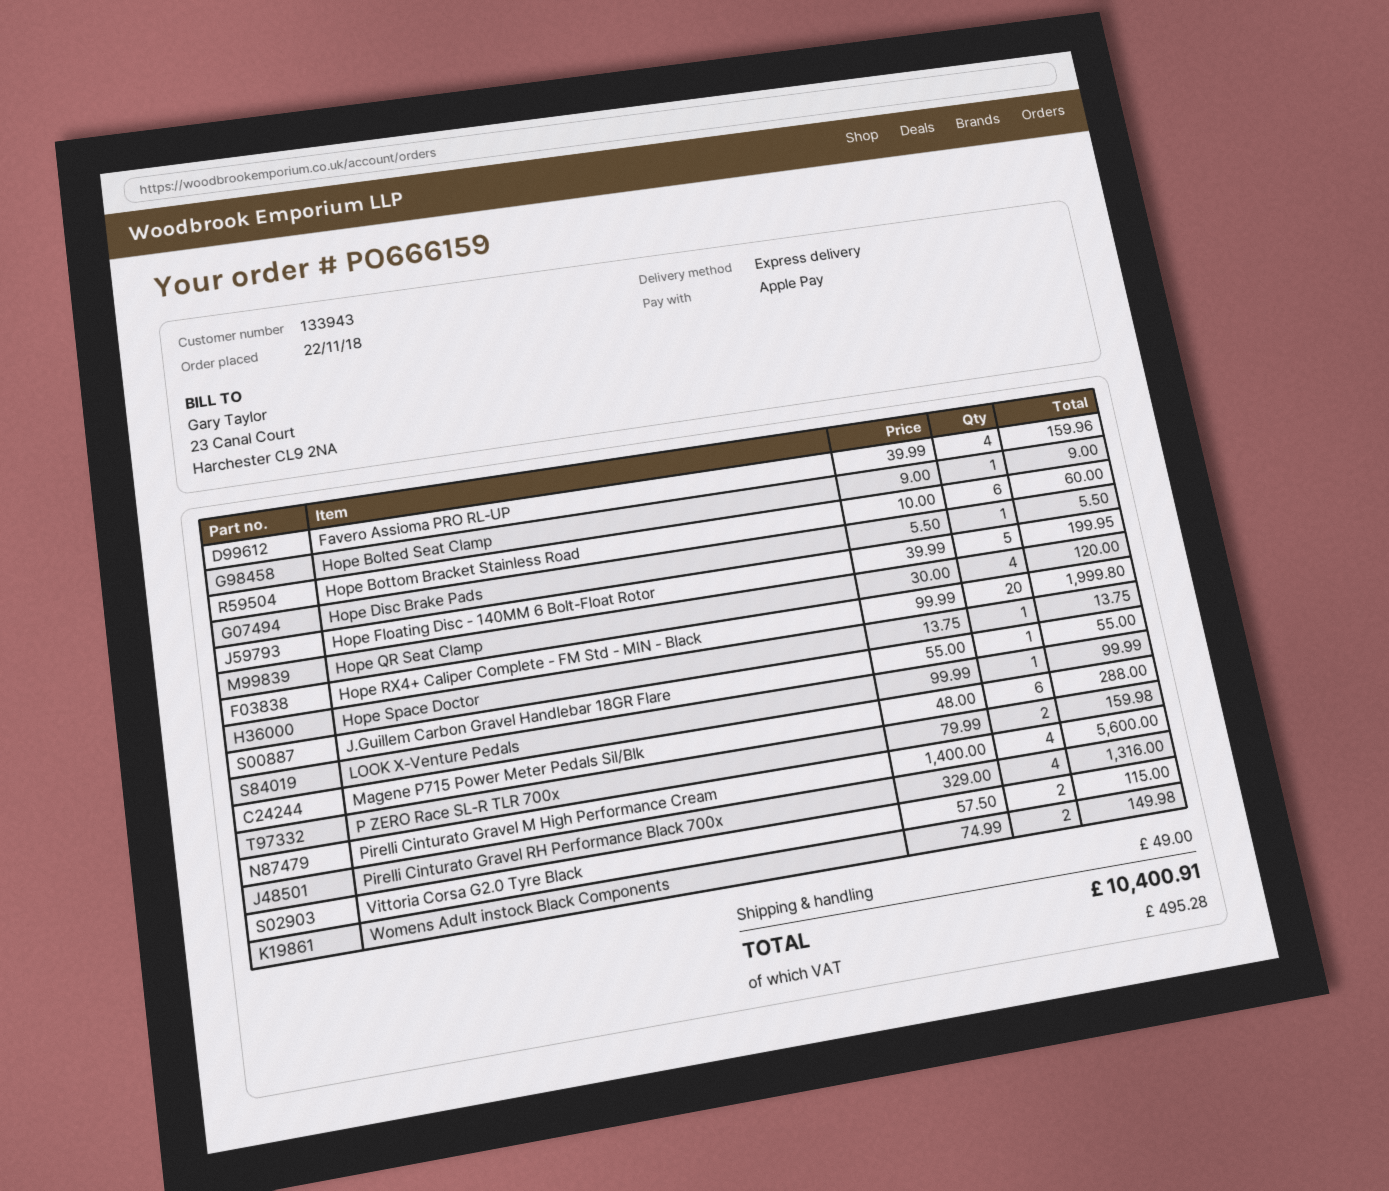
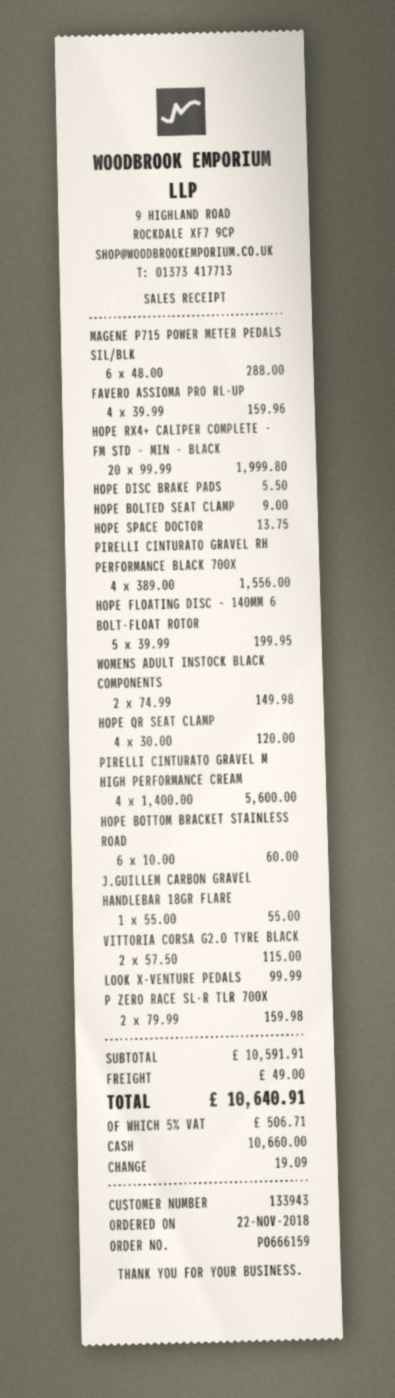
payment method: Apple Pay -> cash
Pirelli Cinturato Gravel RH Performance Black 700x: 4 x 329.00 = 1316.00 -> 4 x 389.00 = 1556.00
tax: 495.28 -> 506.71
total: 10400.91 -> 10640.91

